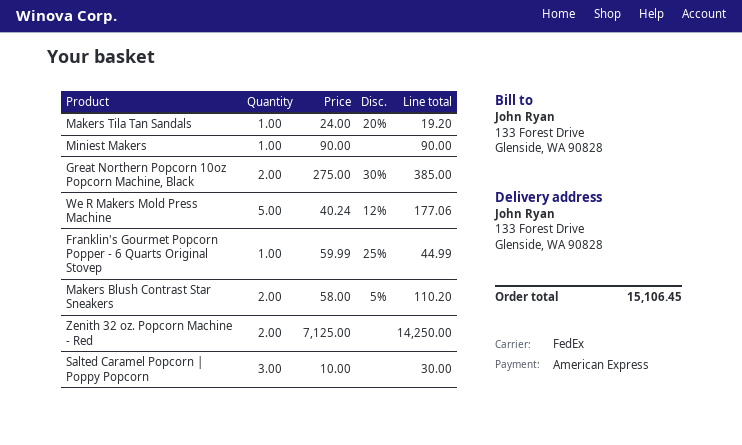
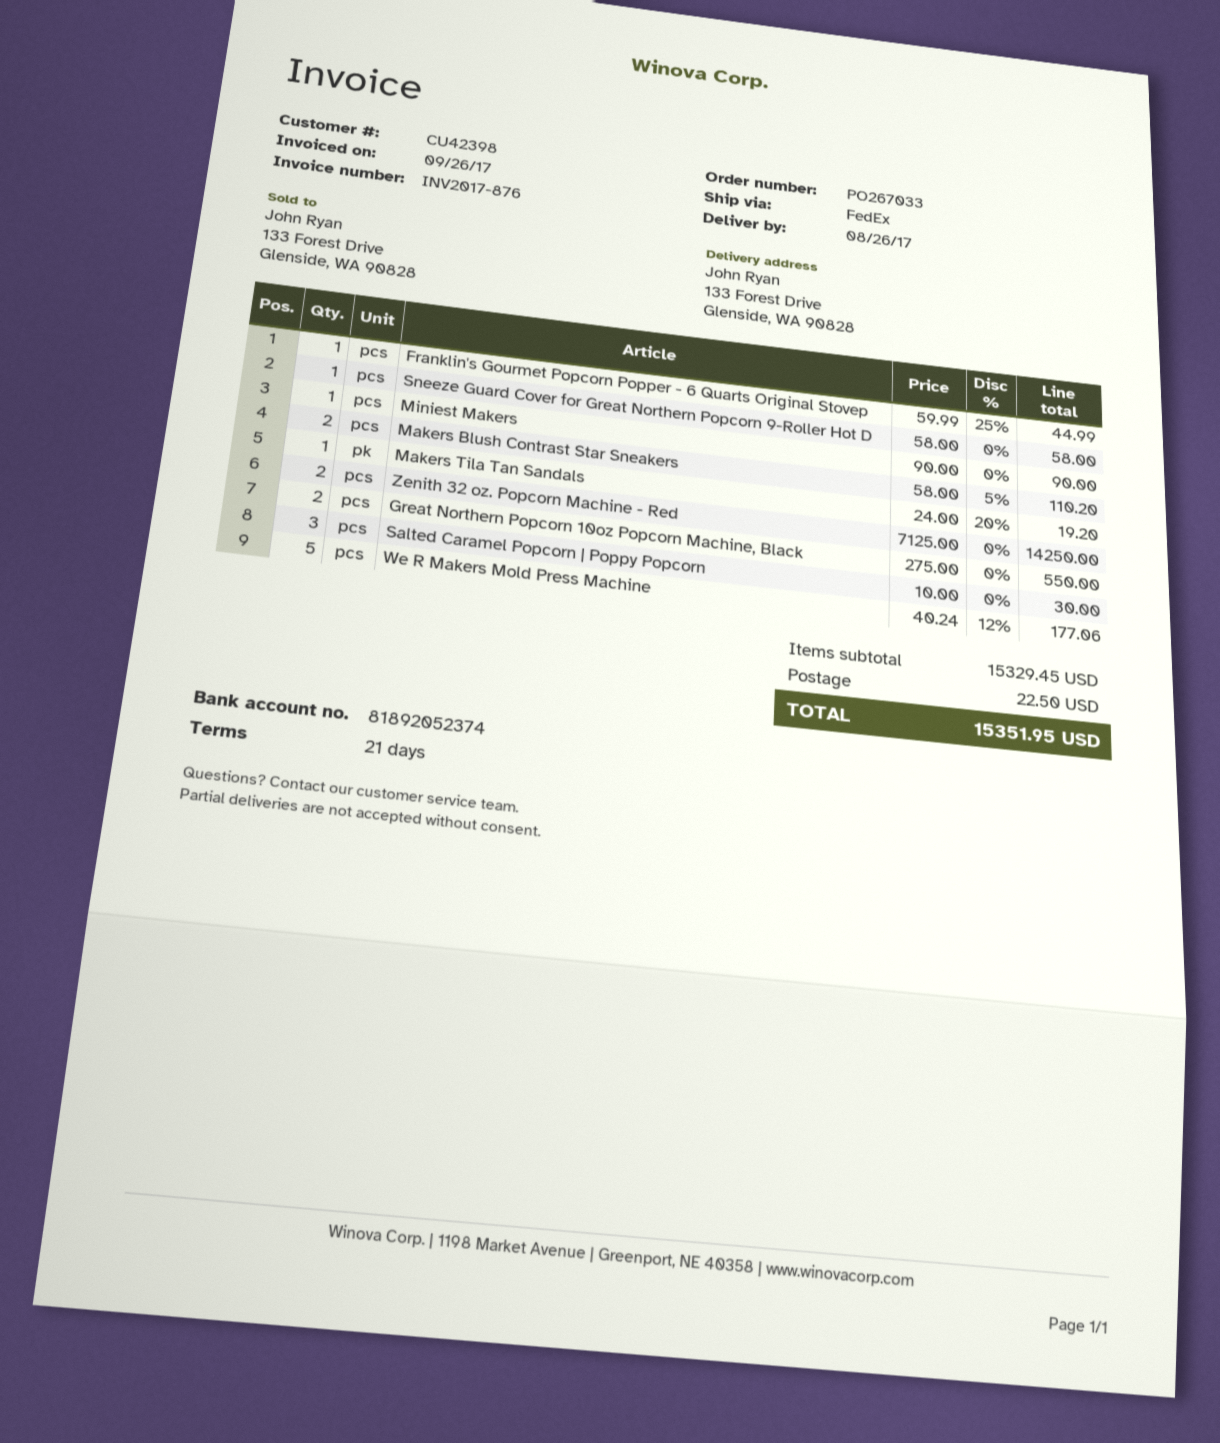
Great Northern Popcorn 10oz Popcorn Machine, Black: 2 x 275.00 - 30% = 385.00 -> 2 x 275.00 = 550.00
Sneeze Guard Cover for Great Northern Popcorn 9-Roller Hot D: none -> 1 x 58.00 = 58.00
shipping: none -> 22.50
total: 15106.45 -> 15351.95

